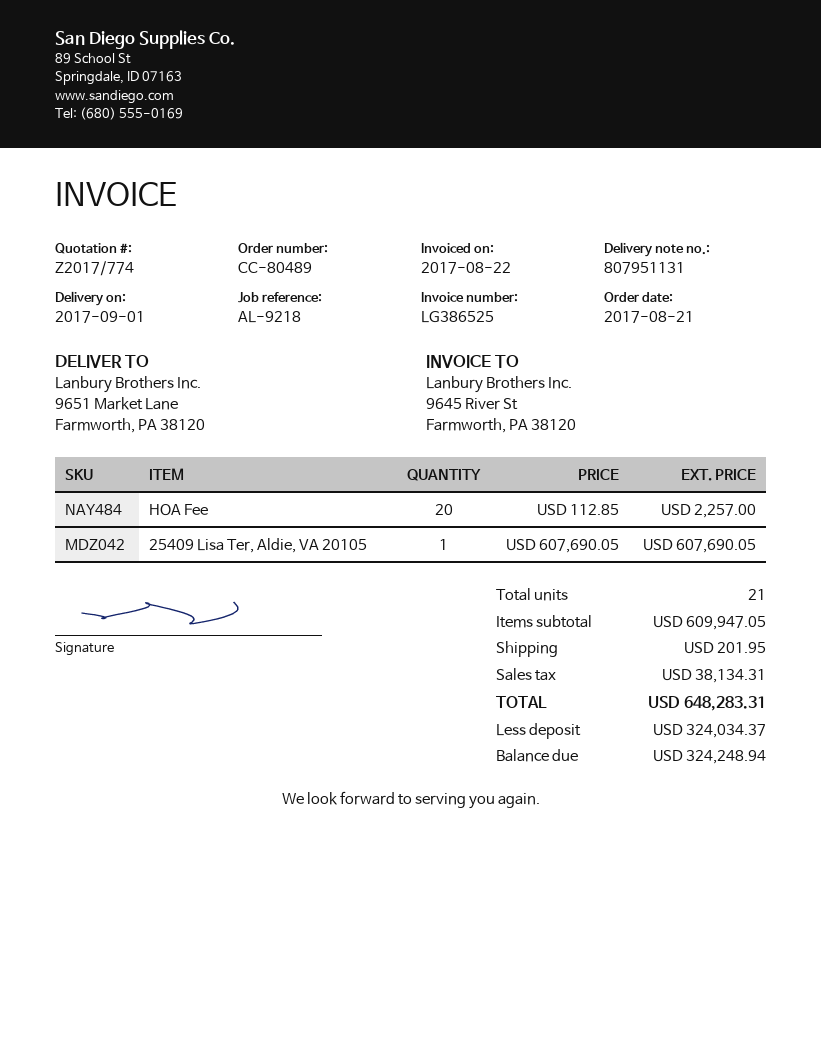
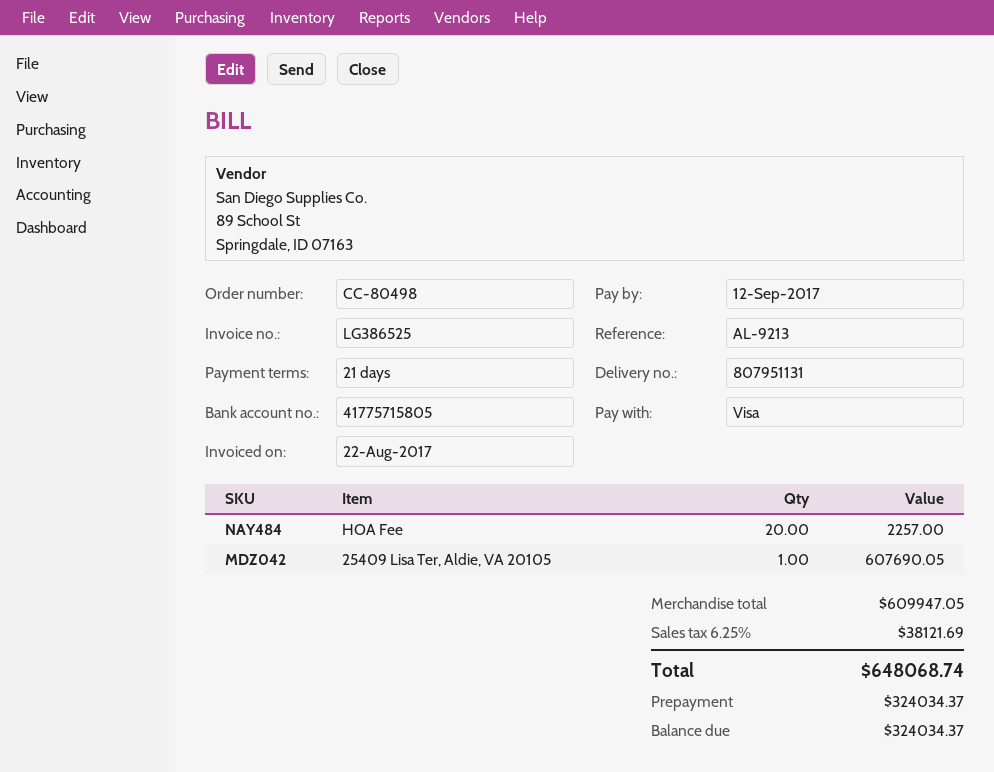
order number: CC-80489 -> CC-80498
reference: AL-9218 -> AL-9213
shipping: 201.95 -> none
tax: 38134.31 -> 38121.69
total: 648283.31 -> 648068.74
balance: 324248.94 -> 324034.37

